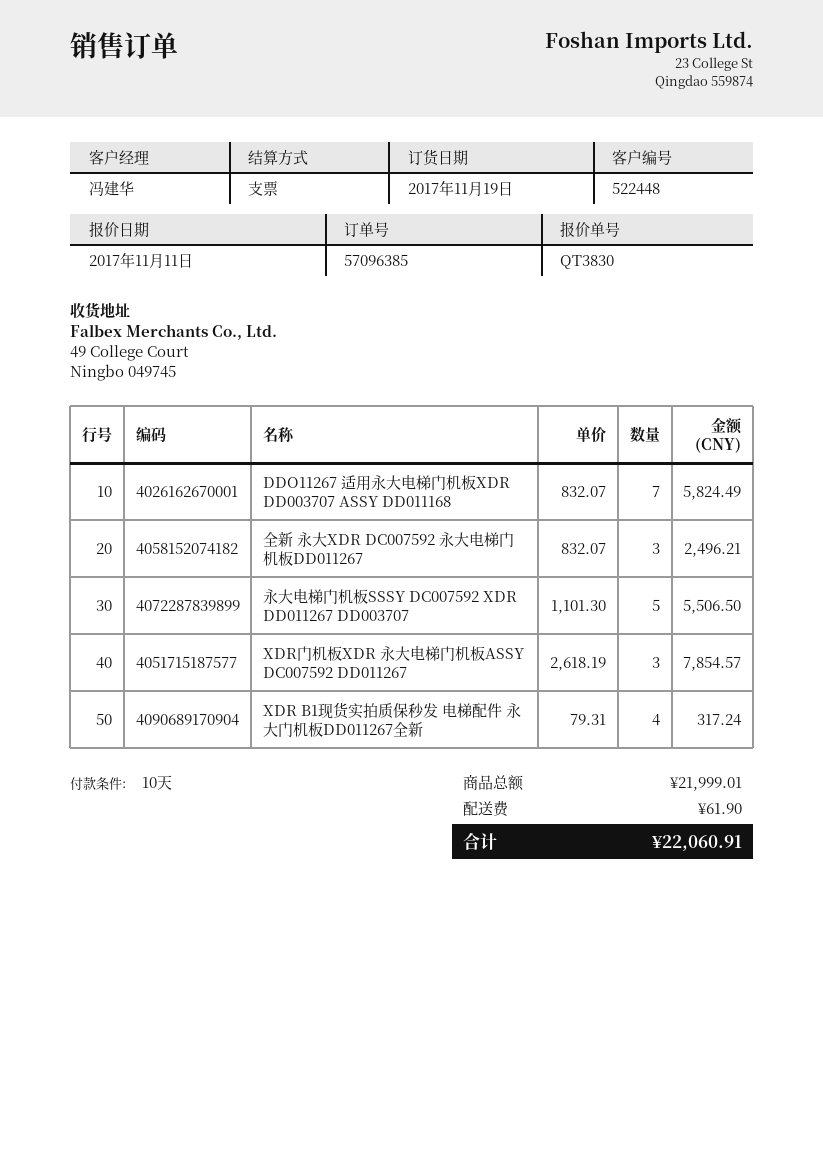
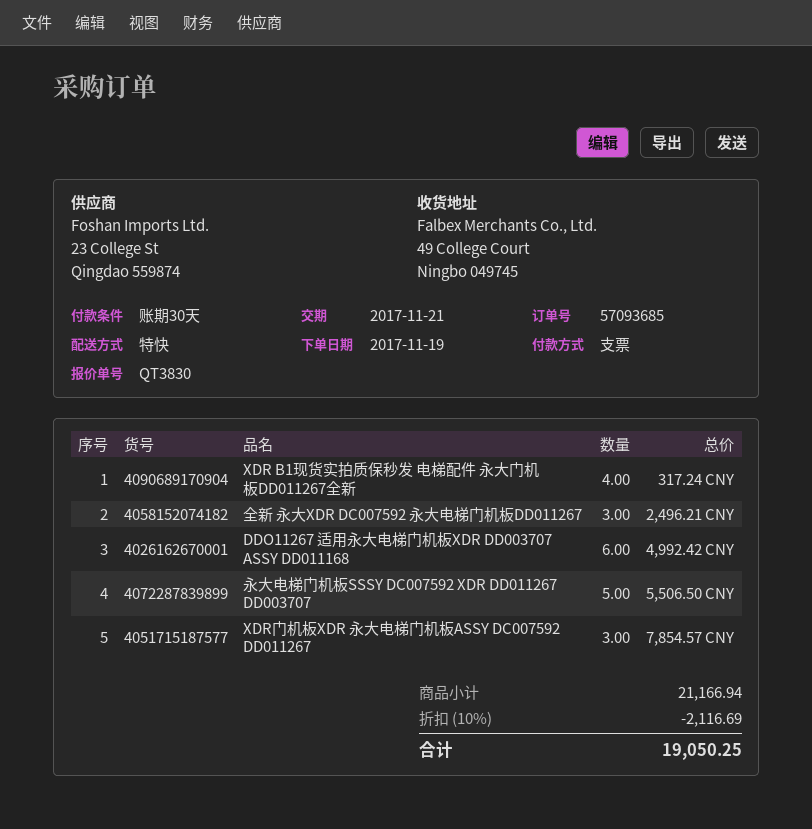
order number: 57096385 -> 57093685
payment terms: 10 days -> 30 days
DDO11267 适用永大电梯门机板XDR DD003707 ASSY DD011168: 7 for 5824.49 -> 6 for 4992.42
subtotal: 21999.01 -> 21166.94
discount: none -> 10% = 2116.69
shipping: 61.90 -> none
total: 22060.91 -> 19050.25

